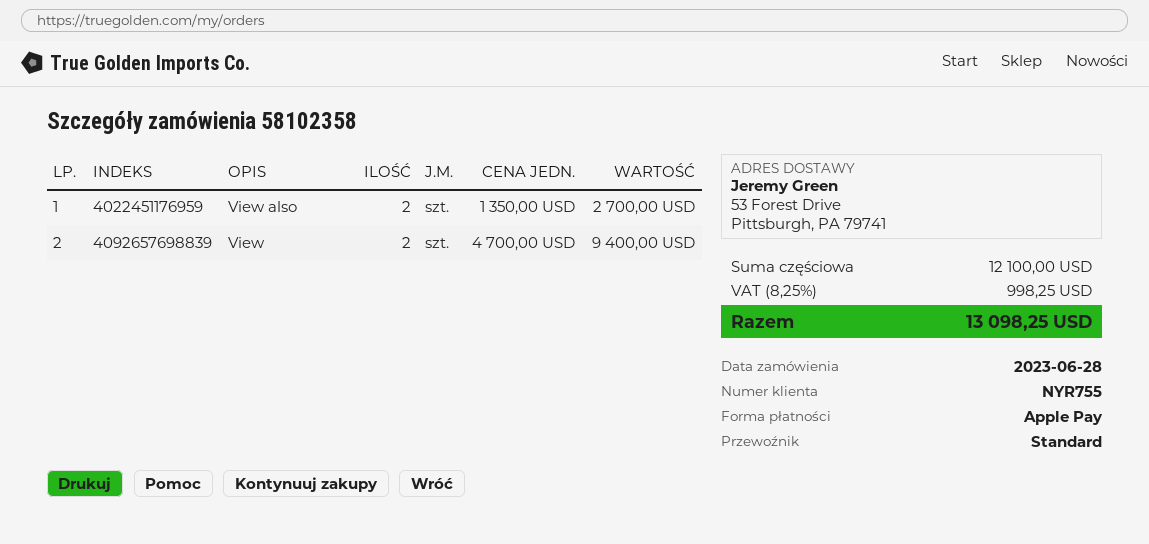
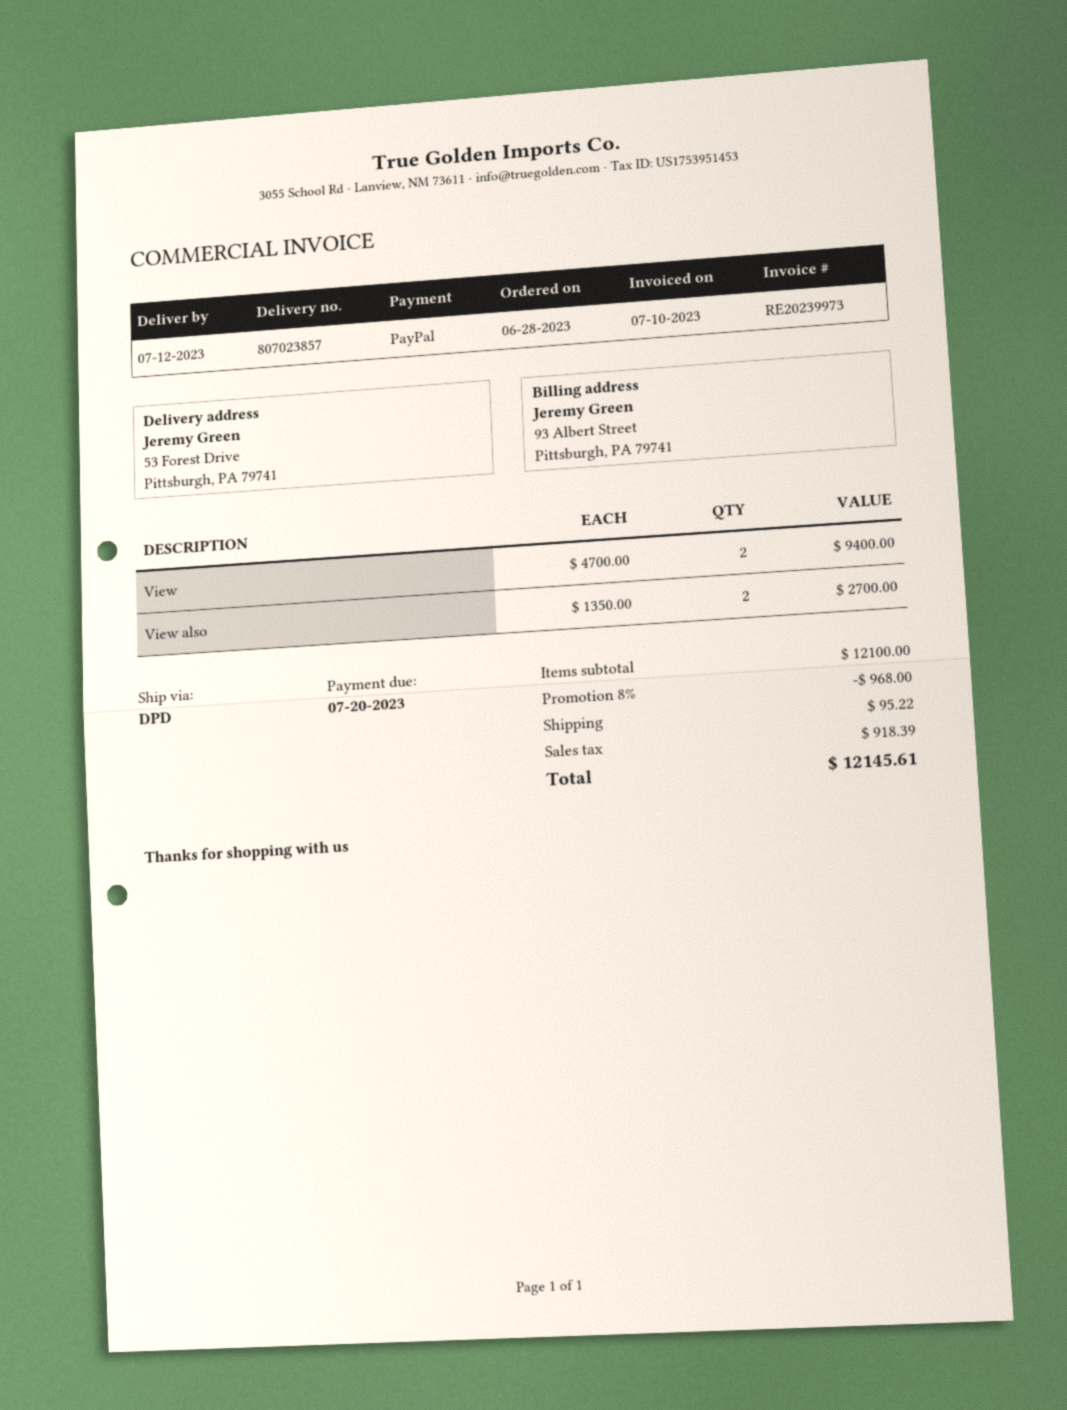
payment method: Apple Pay -> PayPal
shipping method: standard -> DPD
discount: none -> 8% = 968.00
shipping: none -> 95.22
tax: 998.25 -> 918.39
total: 13098.25 -> 12145.61

